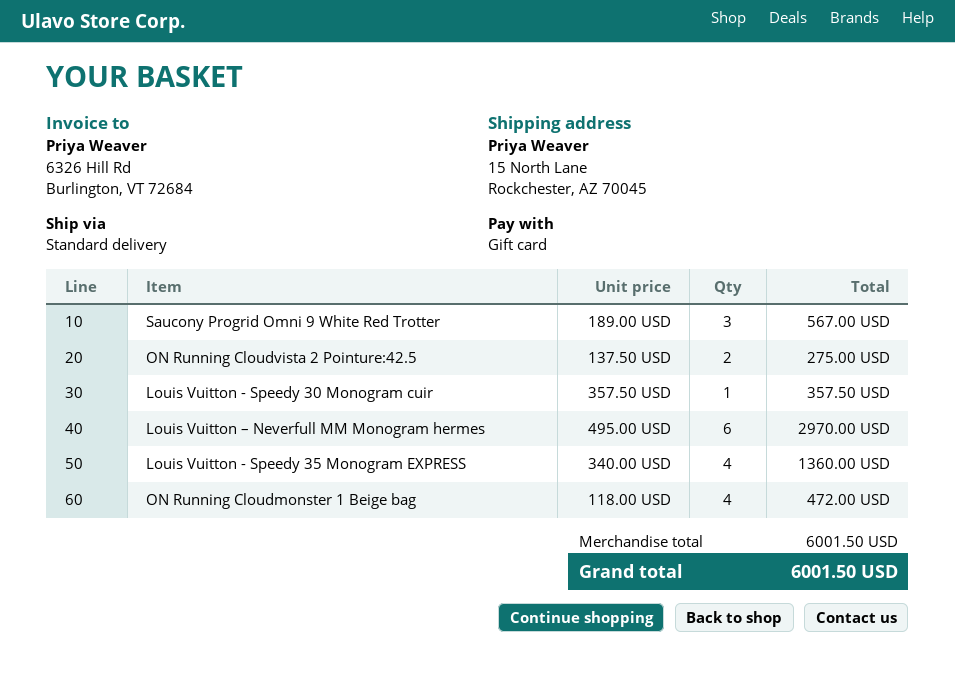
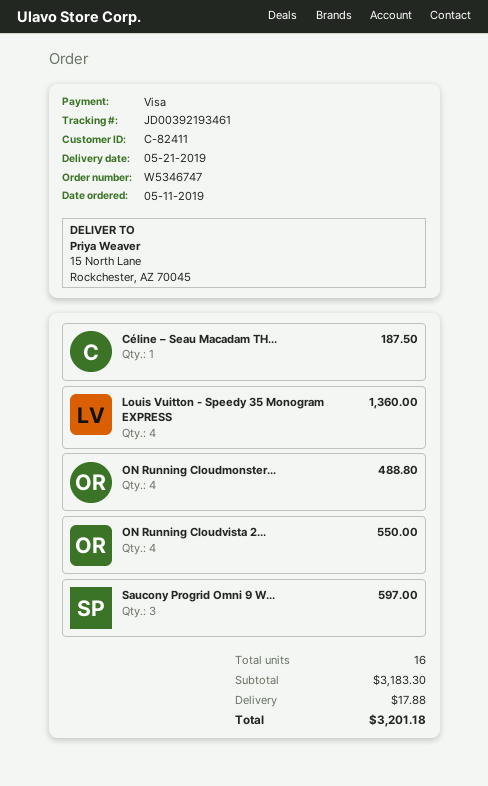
payment method: gift card -> Visa
Saucony Progrid Omni 9 White Red Trotter: 3 for 567.00 -> 3 for 597.00
ON Running Cloudvista 2 Pointure:42.5: 2 for 275.00 -> 4 for 550.00
Louis Vuitton - Speedy 30 Monogram cuir: 1 for 357.50 -> none
Louis Vuitton – Neverfull MM Monogram hermes: 6 for 2970.00 -> none
ON Running Cloudmonster 1 Beige bag: 4 for 472.00 -> 4 for 488.80
Céline – Seau Macadam TH...: none -> 1 for 187.50
subtotal: 6001.50 -> 3183.30
shipping: none -> 17.88
total: 6001.50 -> 3201.18

